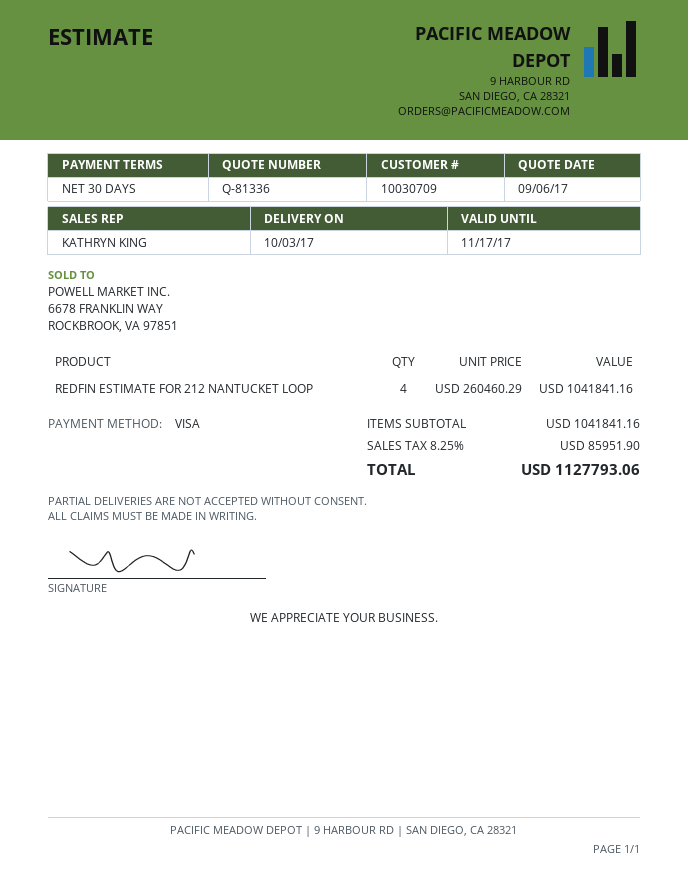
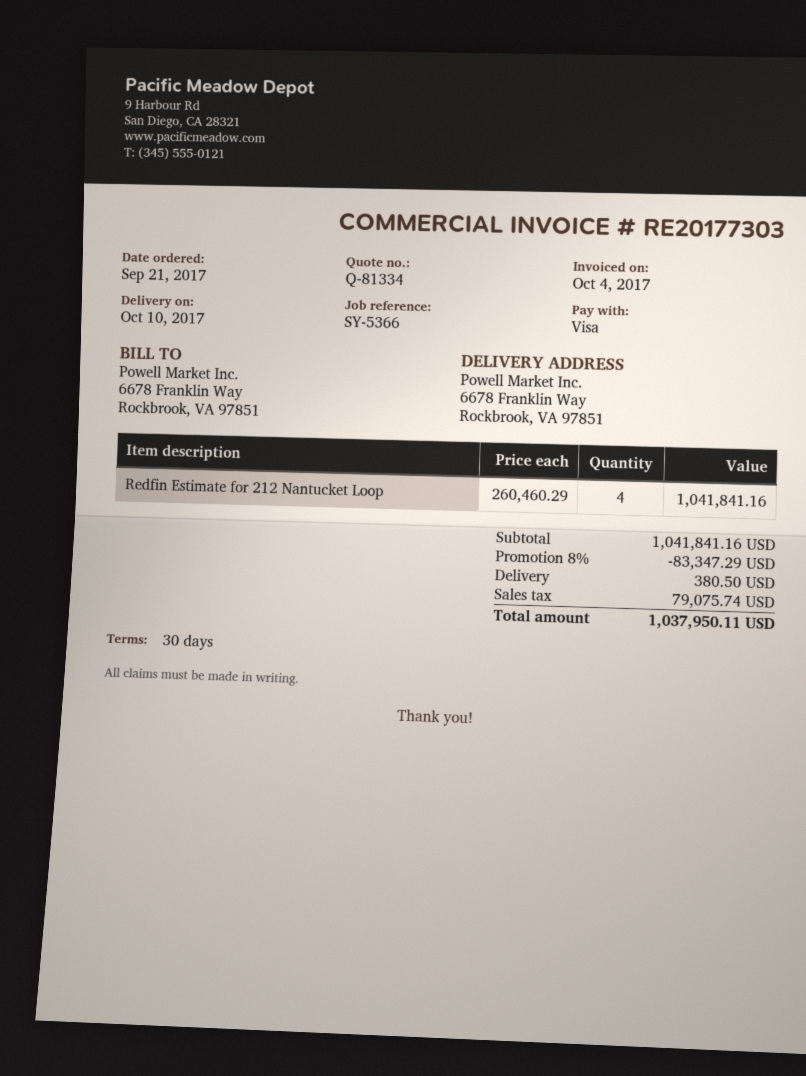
quote number: Q-81336 -> Q-81334
delivery date: 2017-10-03 -> 2017-10-10
discount: none -> 8% = 83347.29
shipping: none -> 380.50
tax: 85951.90 -> 79075.74
total: 1127793.06 -> 1037950.11

